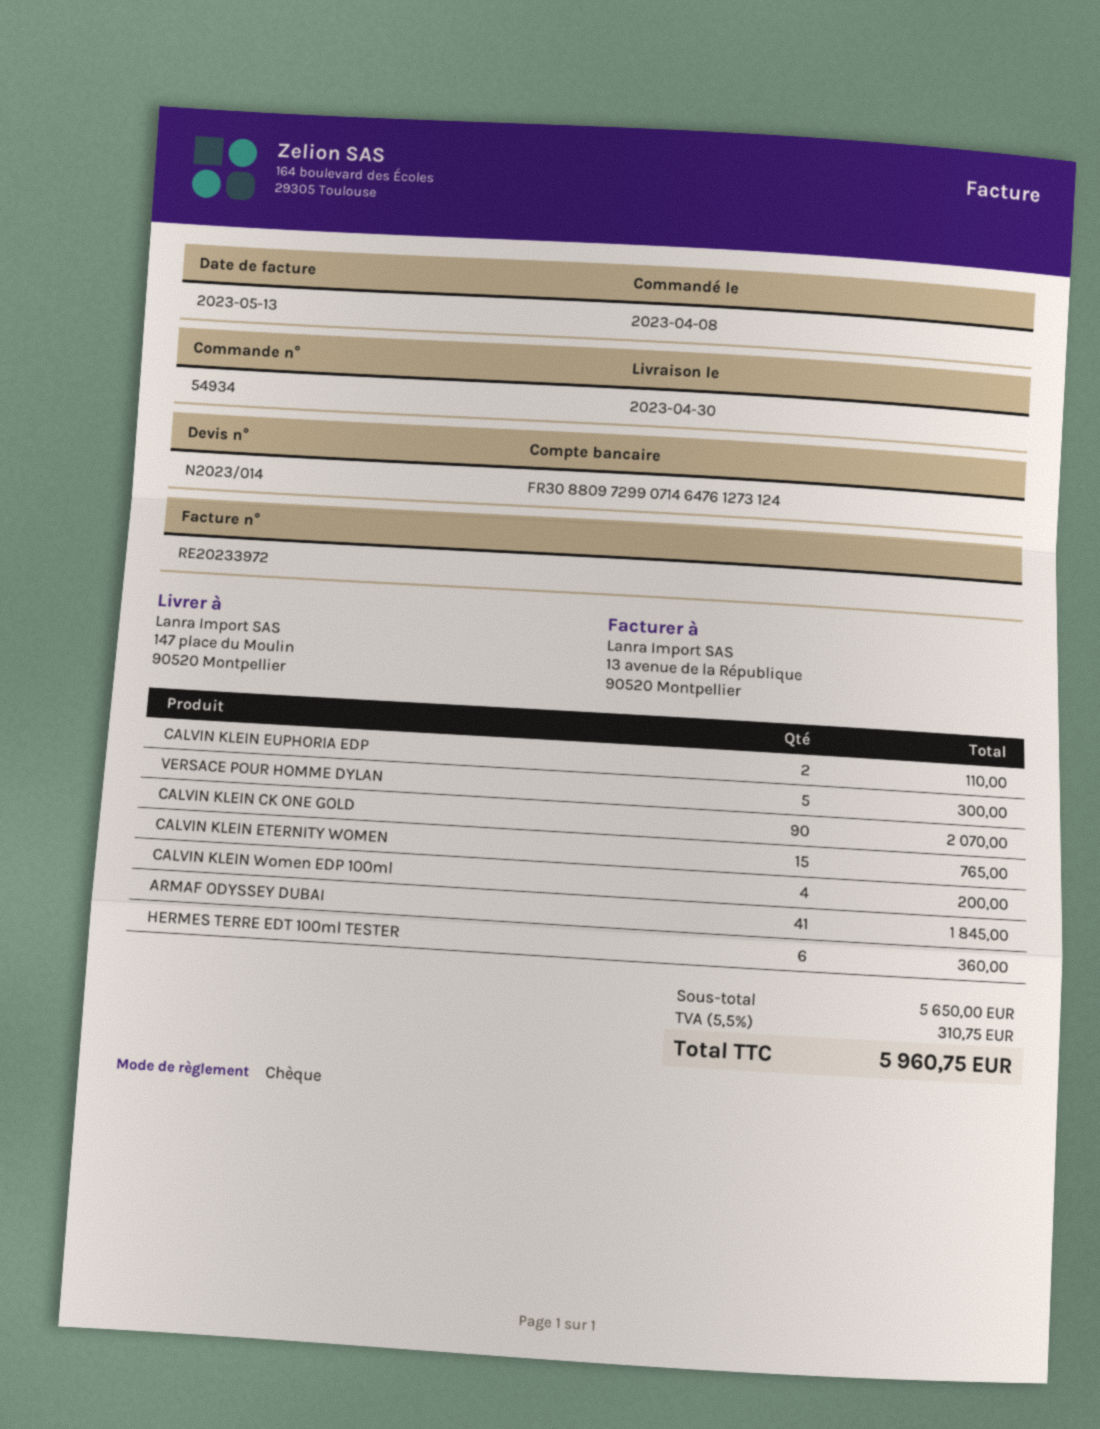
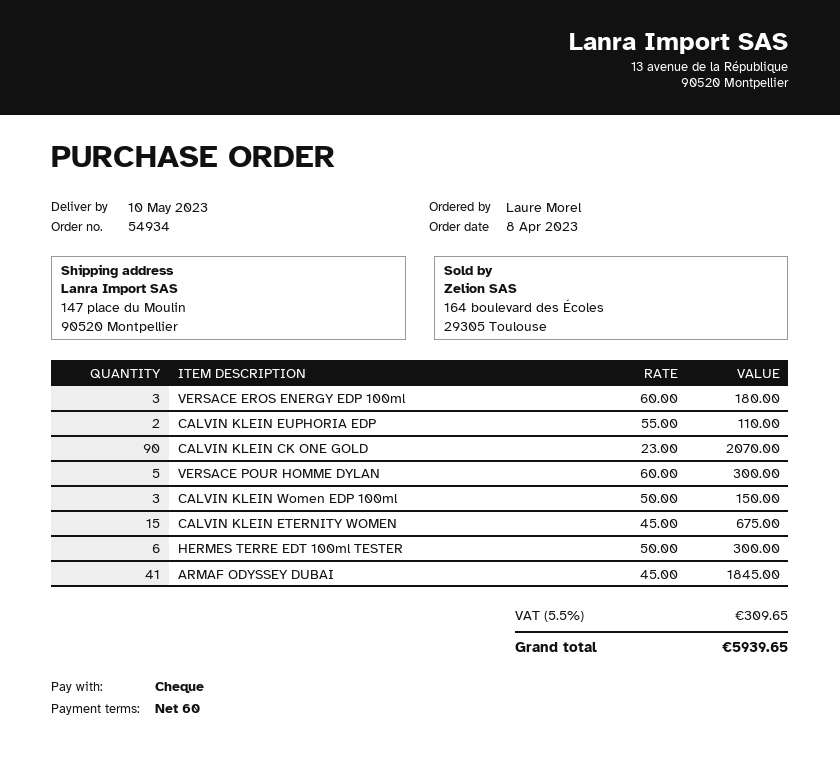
delivery date: 2023-04-30 -> 2023-05-10
CALVIN KLEIN ETERNITY WOMEN: 15 for 765.00 -> 15 for 675.00
CALVIN KLEIN Women EDP 100ml: 4 for 200.00 -> 3 for 150.00
HERMES TERRE EDT 100ml TESTER: 6 for 360.00 -> 6 for 300.00
VERSACE EROS ENERGY EDP 100ml: none -> 3 for 180.00
tax: 5.5% = 310.75 -> 5.5% = 309.65
total: 5960.75 -> 5939.65

